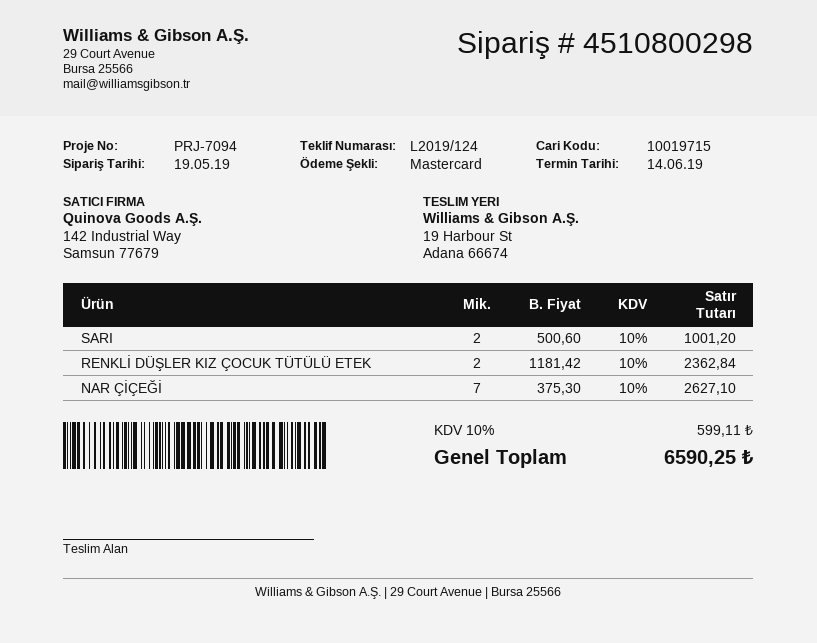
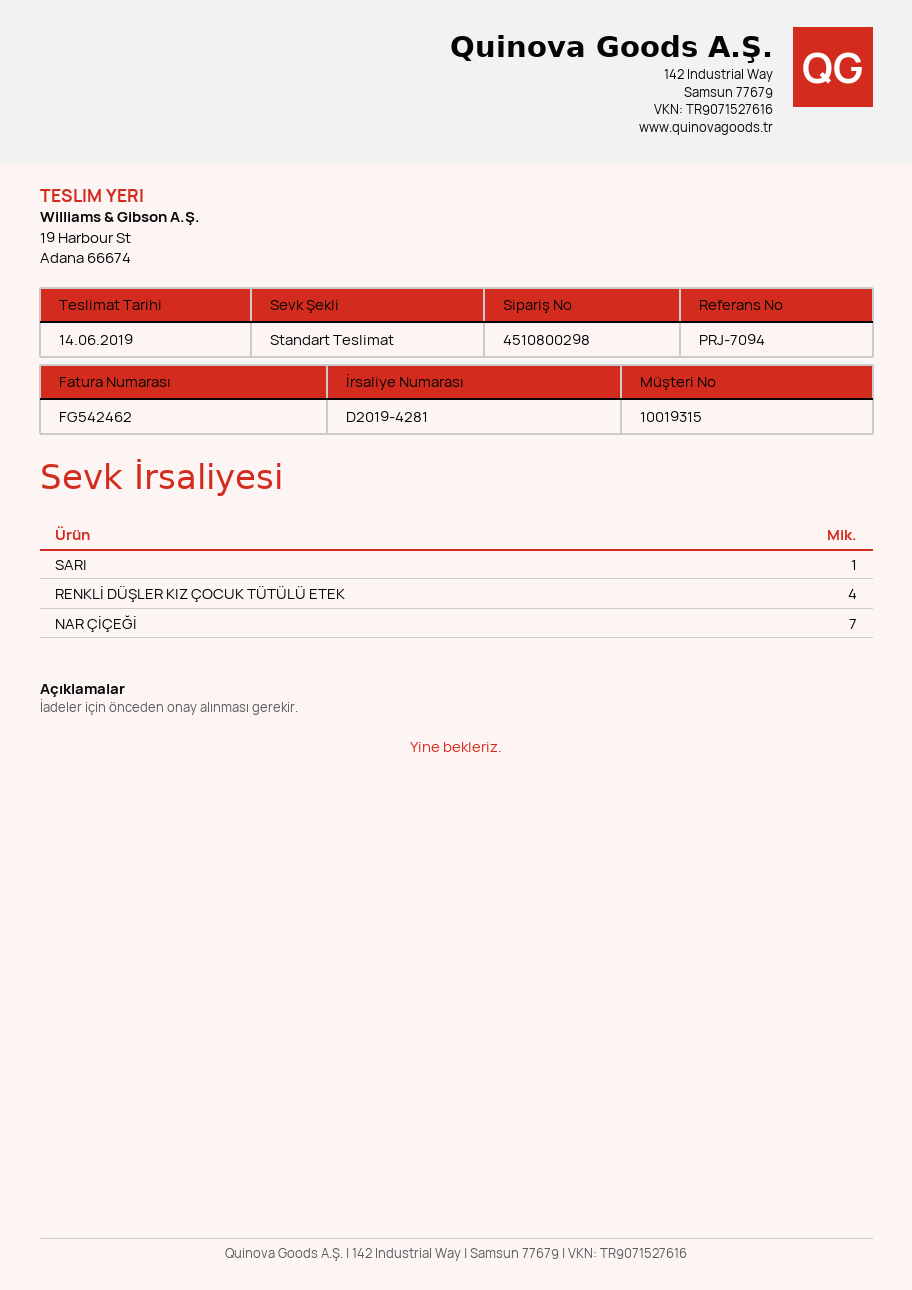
customer number: 10019715 -> 10019315
SARI: 2 -> 1
RENKLİ DÜŞLER KIZ ÇOCUK TÜTÜLÜ ETEK: 2 -> 4

